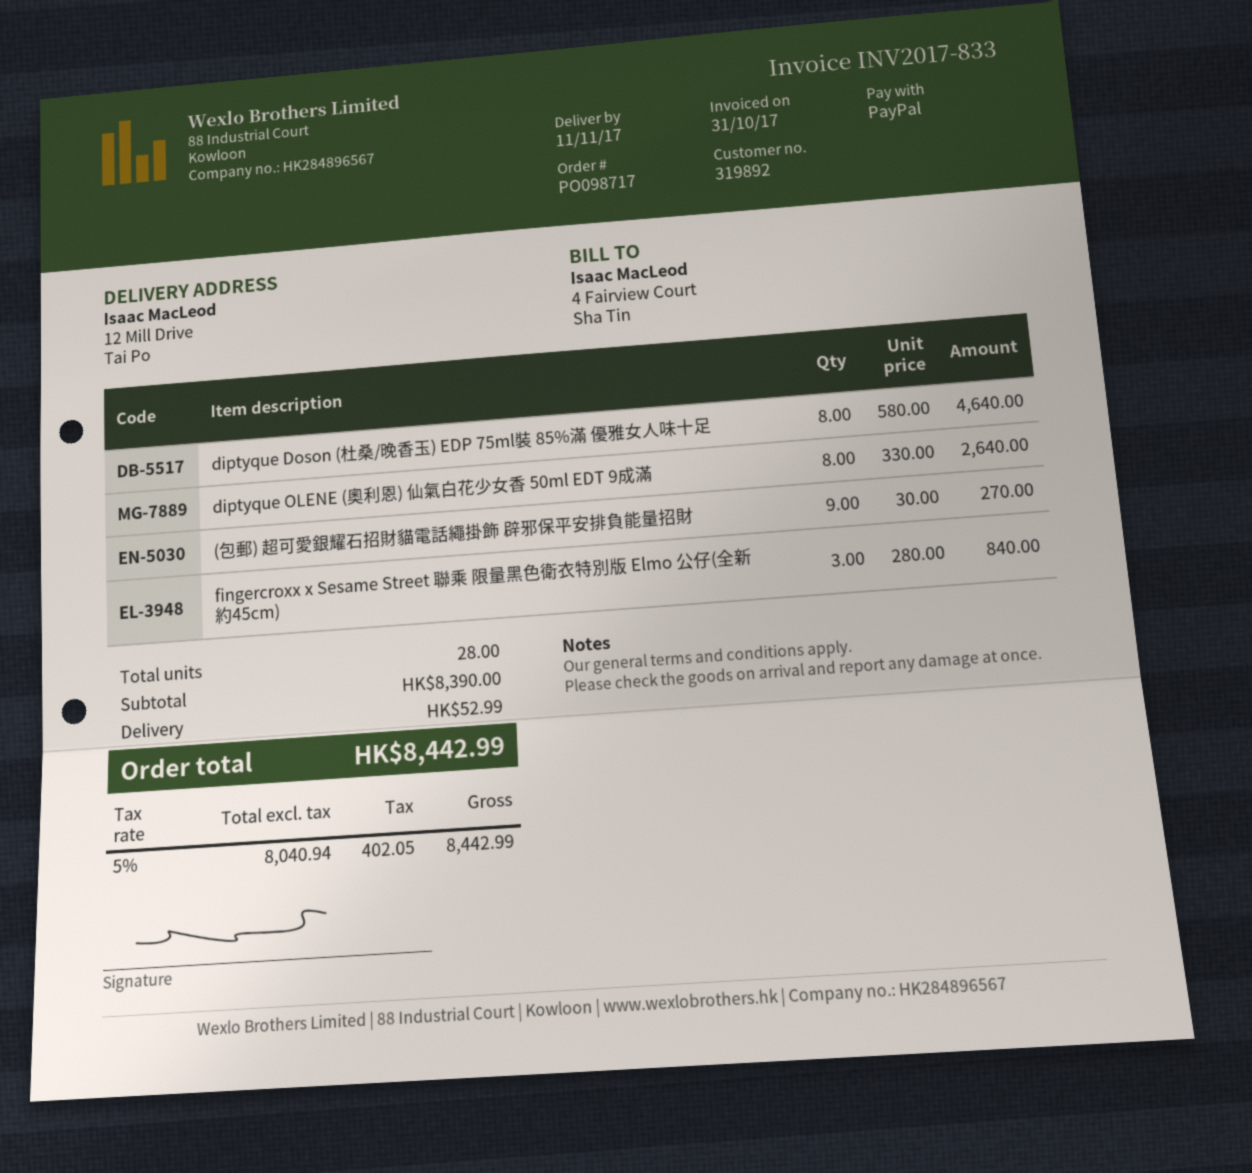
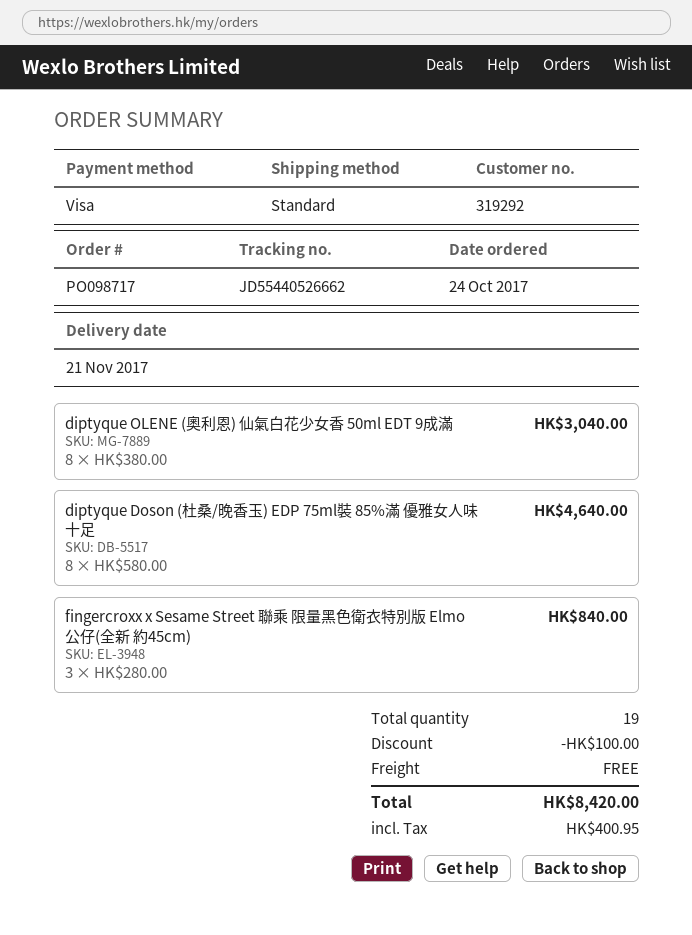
delivery date: 2017-11-11 -> 2017-11-21
customer number: 319892 -> 319292
payment method: PayPal -> Visa
diptyque OLENE (奧利恩) 仙氣白花少女香 50ml EDT 9成滿: 8 x 330.00 = 2640.00 -> 8 x 380.00 = 3040.00
(包郵) 超可愛銀耀石招財貓電話繩掛飾 辟邪保平安排負能量招財: 9 x 30.00 = 270.00 -> none
total quantity: 28 -> 19
discount: none -> 100.00
shipping: 52.99 -> 0.00
tax: 402.05 -> 400.95
total: 8442.99 -> 8420.00

